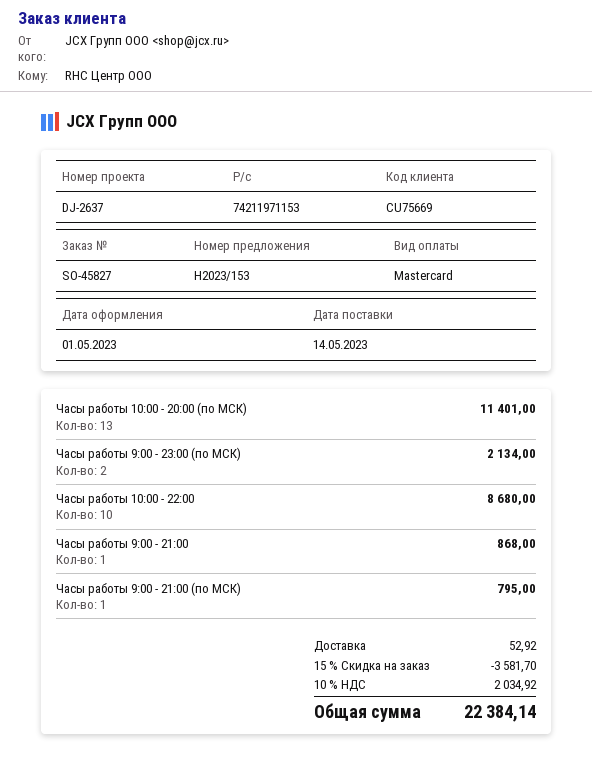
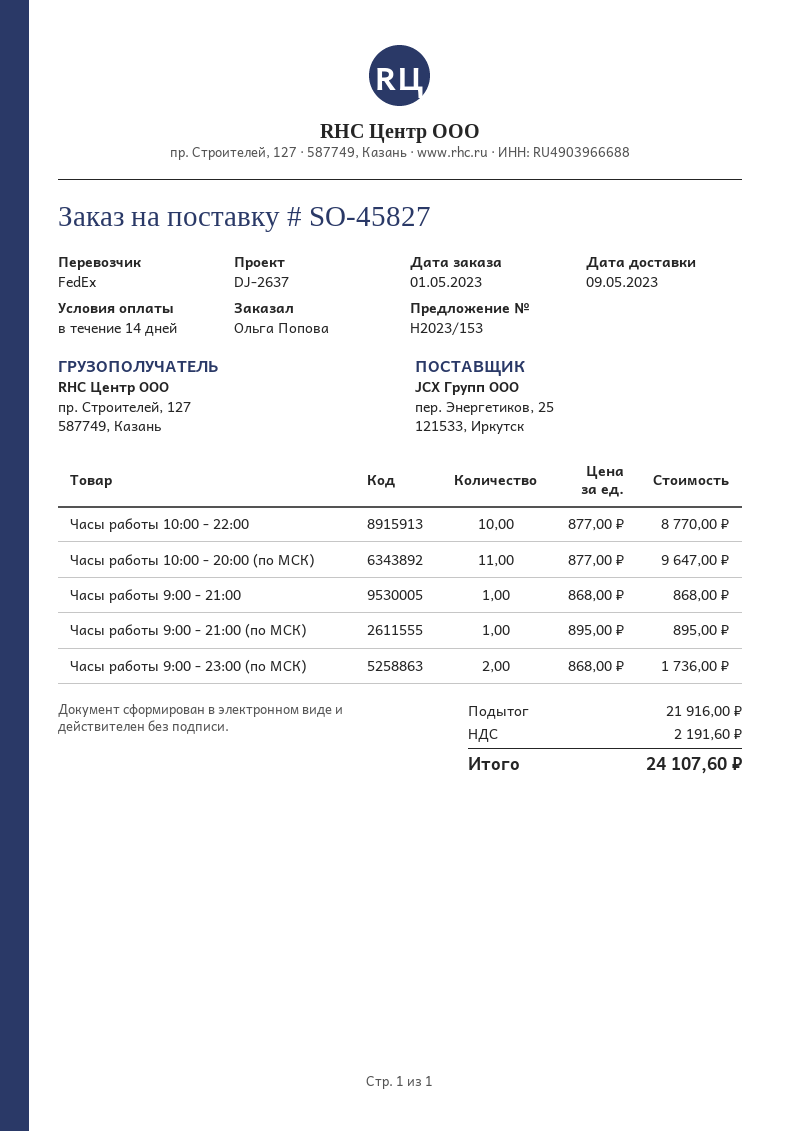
delivery date: 2023-05-14 -> 2023-05-09
Часы работы 10:00 - 20:00 (по МСК): 13 for 11401.00 -> 11 for 9647.00
Часы работы 9:00 - 23:00 (по МСК): 2 for 2134.00 -> 2 for 1736.00
Часы работы 10:00 - 22:00: 10 for 8680.00 -> 10 for 8770.00
Часы работы 9:00 - 21:00 (по МСК): 1 for 795.00 -> 1 for 895.00
discount: 15% = 3581.70 -> none
shipping: 52.92 -> none
tax: 2034.92 -> 2191.60
total: 22384.14 -> 24107.60

